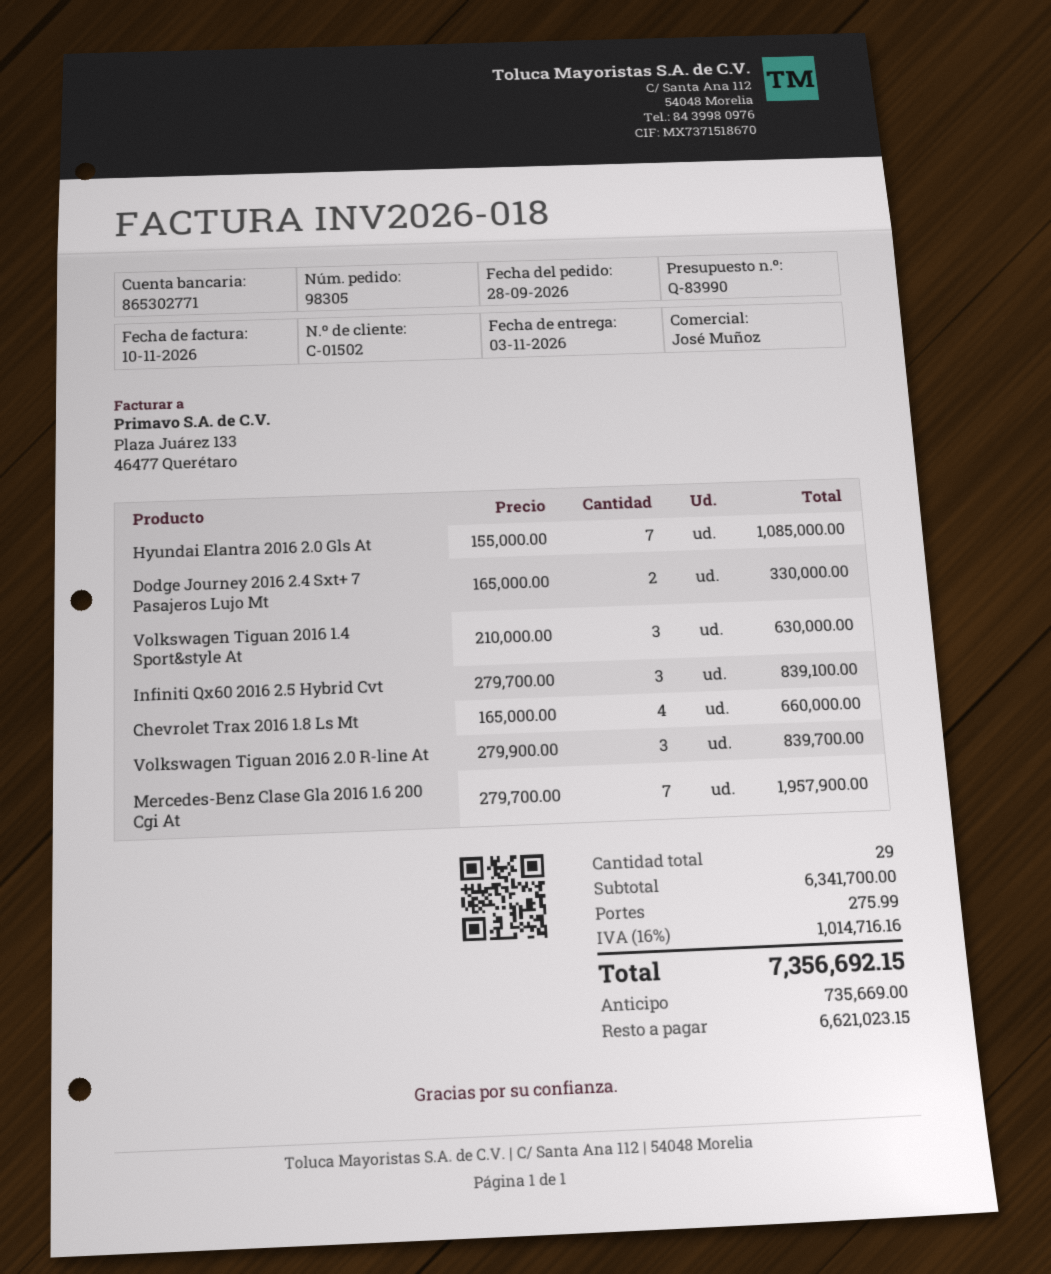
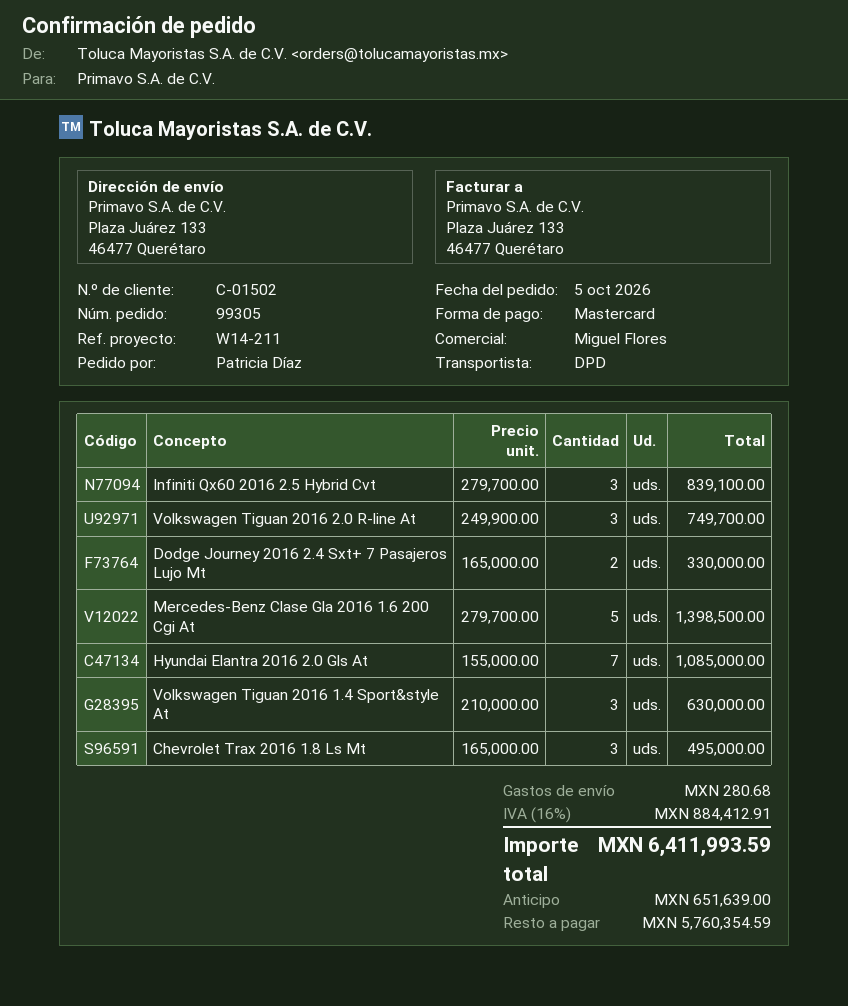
order number: 98305 -> 99305
order date: 2026-09-28 -> 2026-10-05
sales rep: José Muñoz -> Miguel Flores
Chevrolet Trax 2016 1.8 Ls Mt: 4 x 165000.00 = 660000.00 -> 3 x 165000.00 = 495000.00
Volkswagen Tiguan 2016 2.0 R-line At: 3 x 279900.00 = 839700.00 -> 3 x 249900.00 = 749700.00
Mercedes-Benz Clase Gla 2016 1.6 200 Cgi At: 7 x 279700.00 = 1957900.00 -> 5 x 279700.00 = 1398500.00
shipping: 275.99 -> 280.68
tax: 16% = 1014716.16 -> 16% = 884412.91
total: 7356692.15 -> 6411993.59
deposit: 735669.00 -> 651639.00
balance: 6621023.15 -> 5760354.59

